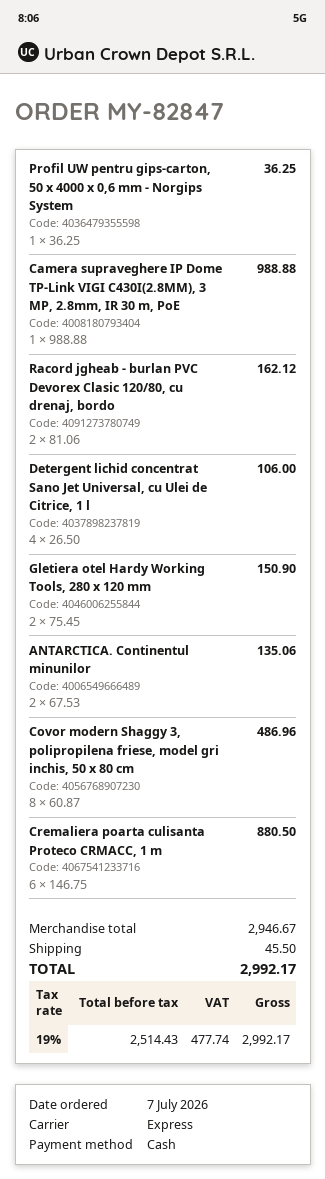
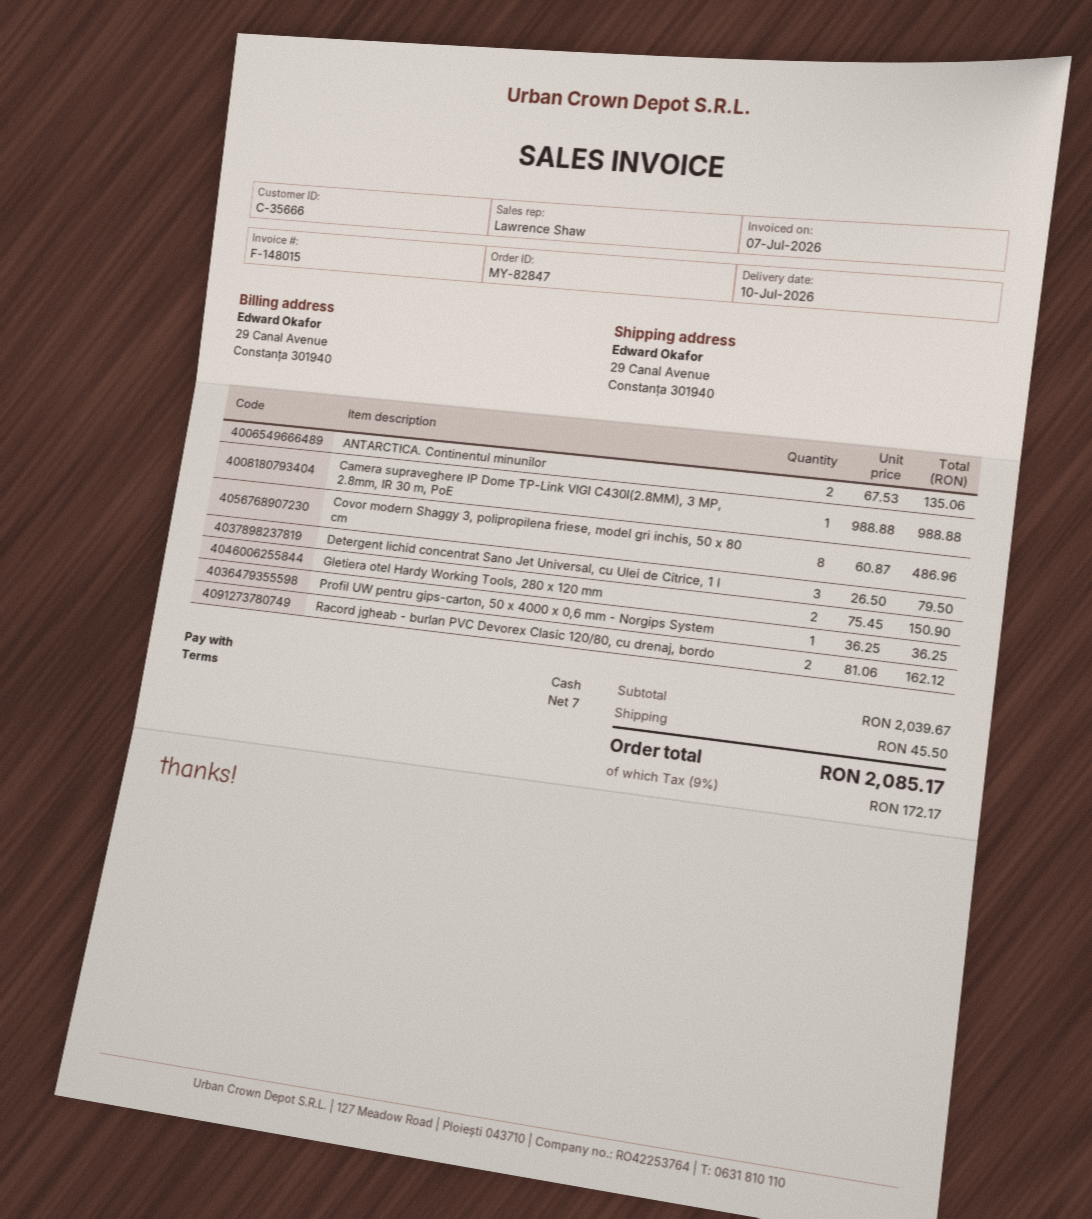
Detergent lichid concentrat Sano Jet Universal, cu Ulei de Citrice, 1 l: 4 x 26.50 = 106.00 -> 3 x 26.50 = 79.50
Cremaliera poarta culisanta Proteco CRMACC, 1 m: 6 x 146.75 = 880.50 -> none
subtotal: 2946.67 -> 2039.67
tax: 19% = 477.74 -> 9% = 172.17
total: 2992.17 -> 2085.17

